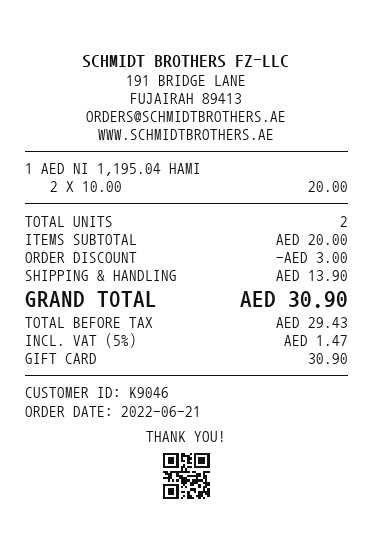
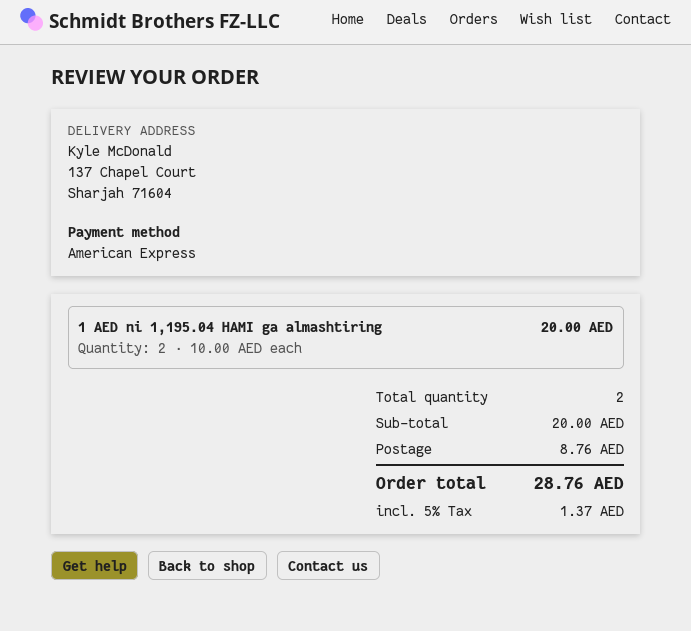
payment method: gift card -> American Express
discount: 3.00 -> none
shipping: 13.90 -> 8.76
tax: 5% = 1.47 -> 5% = 1.37
total: 30.90 -> 28.76

